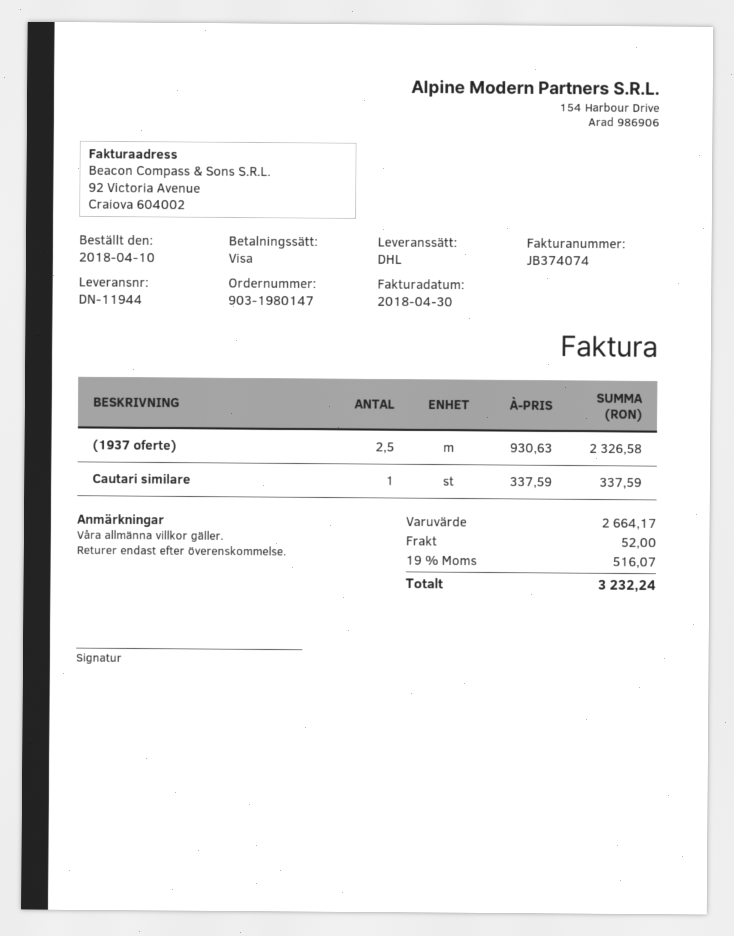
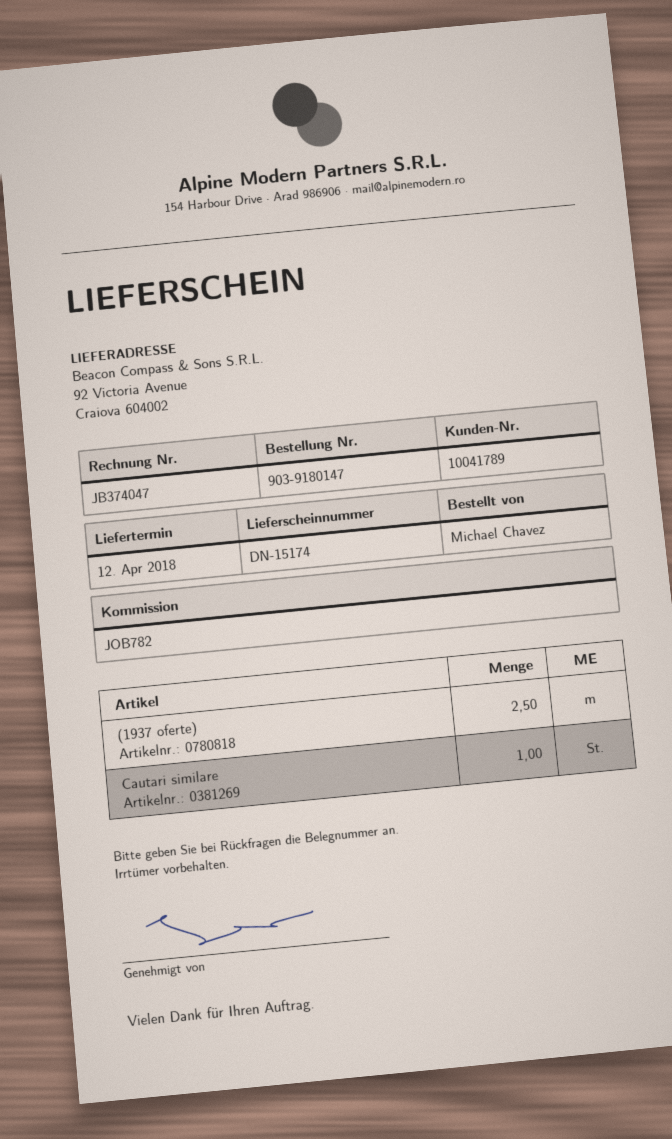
order number: 903-1980147 -> 903-9180147
delivery note number: DN-11944 -> DN-15174
invoice number: JB374074 -> JB374047

